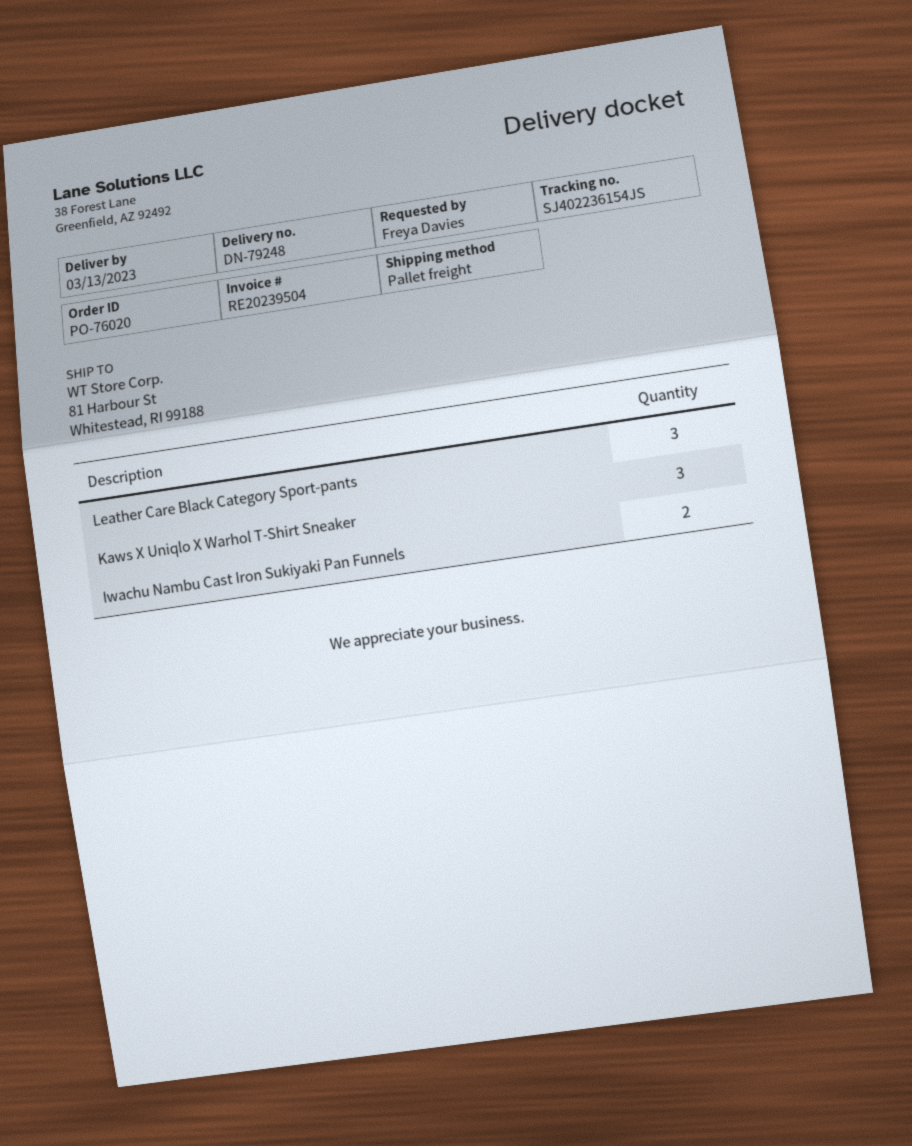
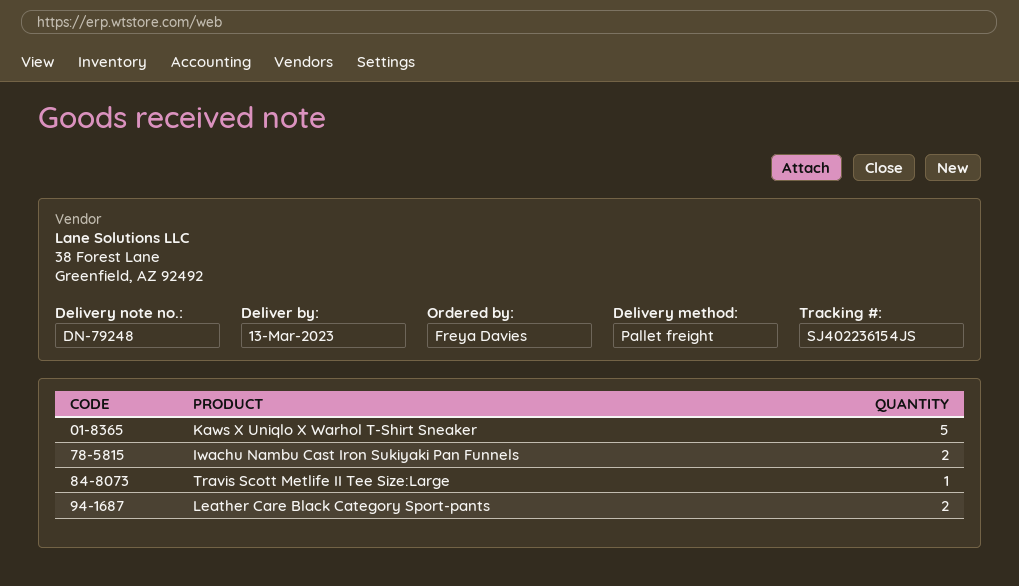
Leather Care Black Category Sport-pants: 3 -> 2
Kaws X Uniqlo X Warhol T-Shirt Sneaker: 3 -> 5
Travis Scott Metlife II Tee Size:Large: none -> 1

